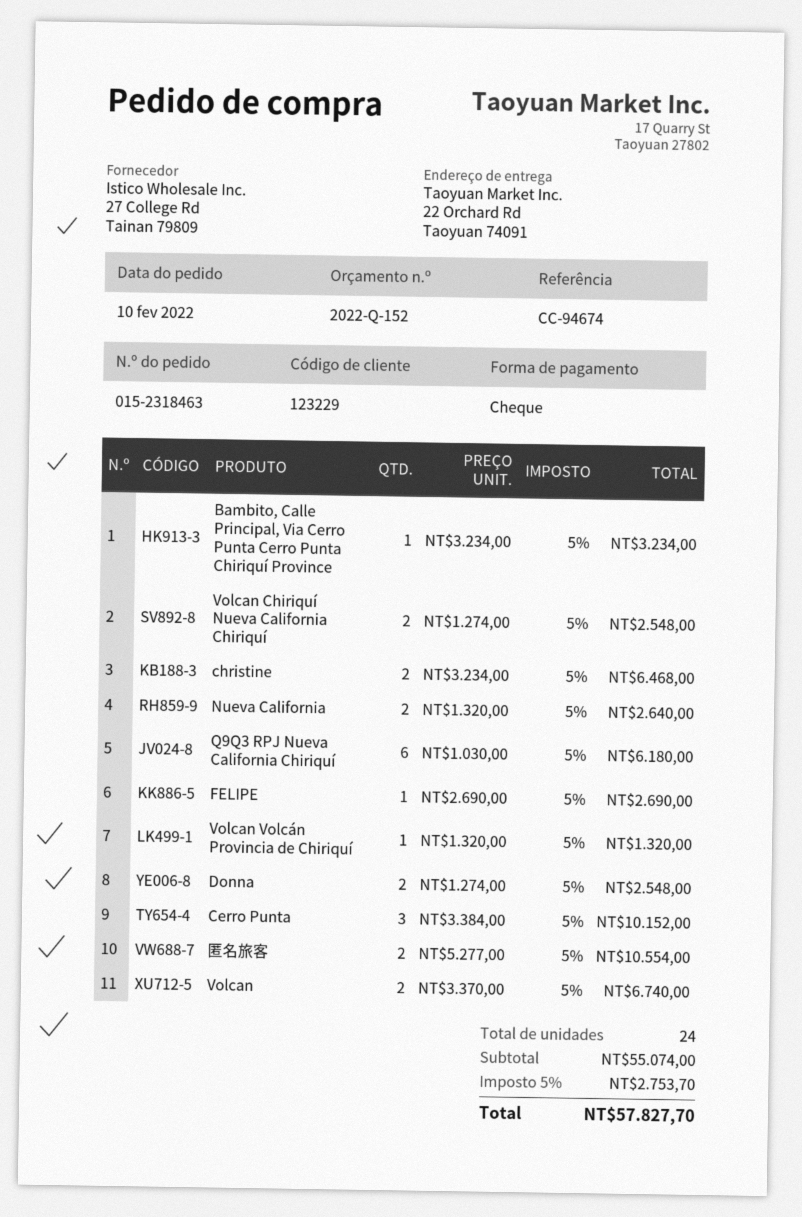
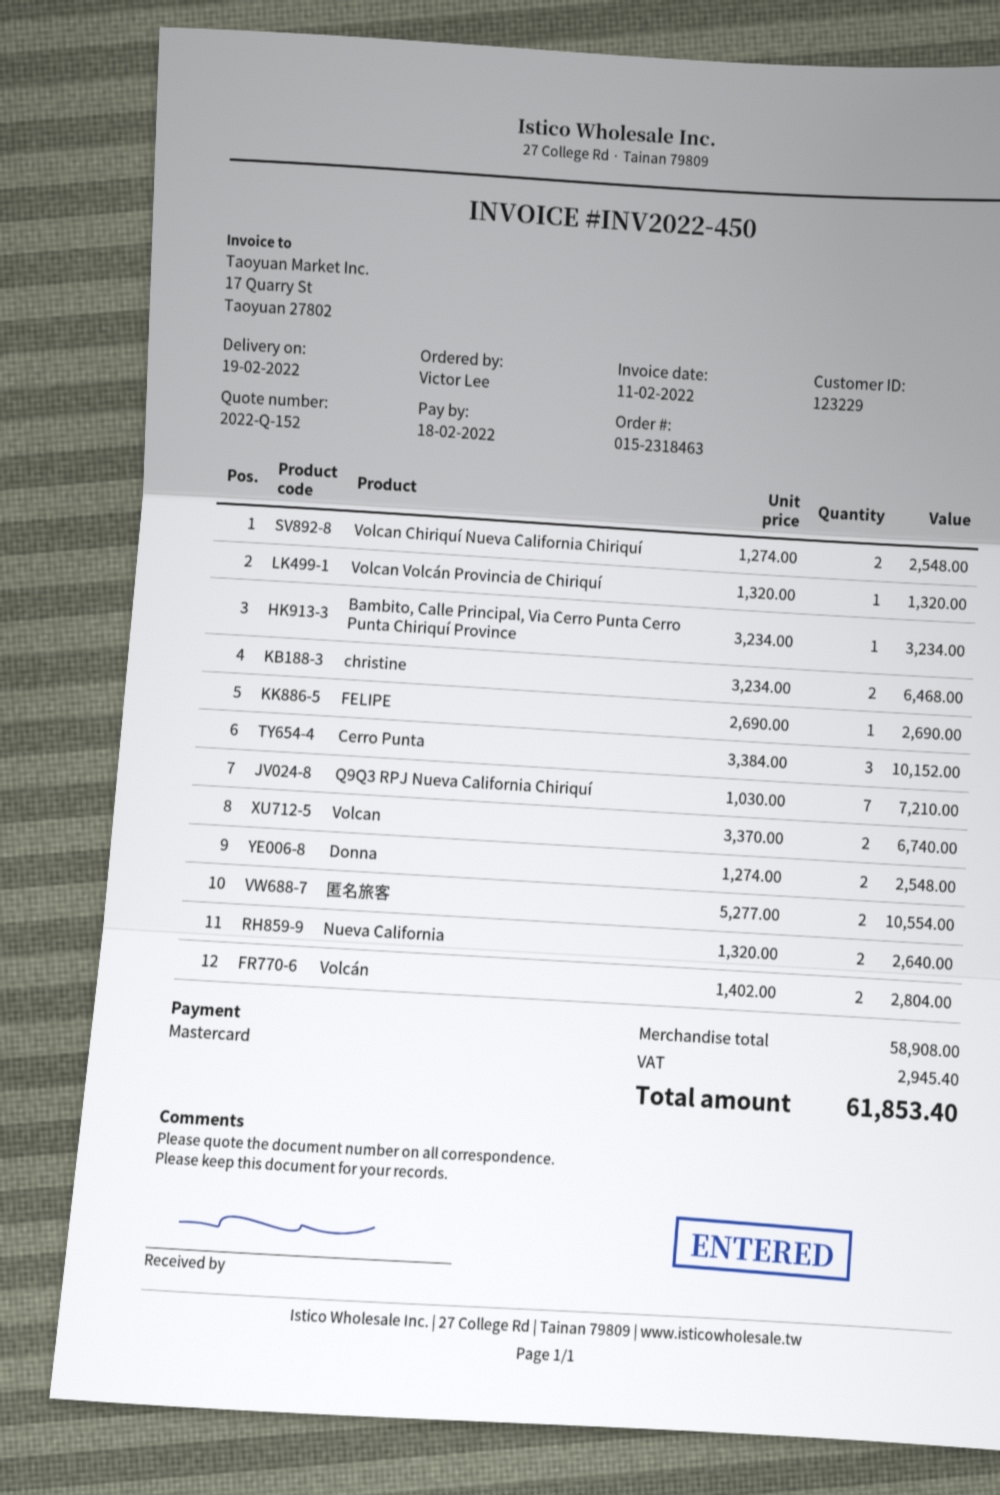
payment method: cheque -> Mastercard
Q9Q3 RPJ Nueva California Chiriquí: 6 x 1030.00 = 6180.00 -> 7 x 1030.00 = 7210.00
Volcán: none -> 2 x 1402.00 = 2804.00
subtotal: 55074.00 -> 58908.00
tax: 2753.70 -> 2945.40
total: 57827.70 -> 61853.40

